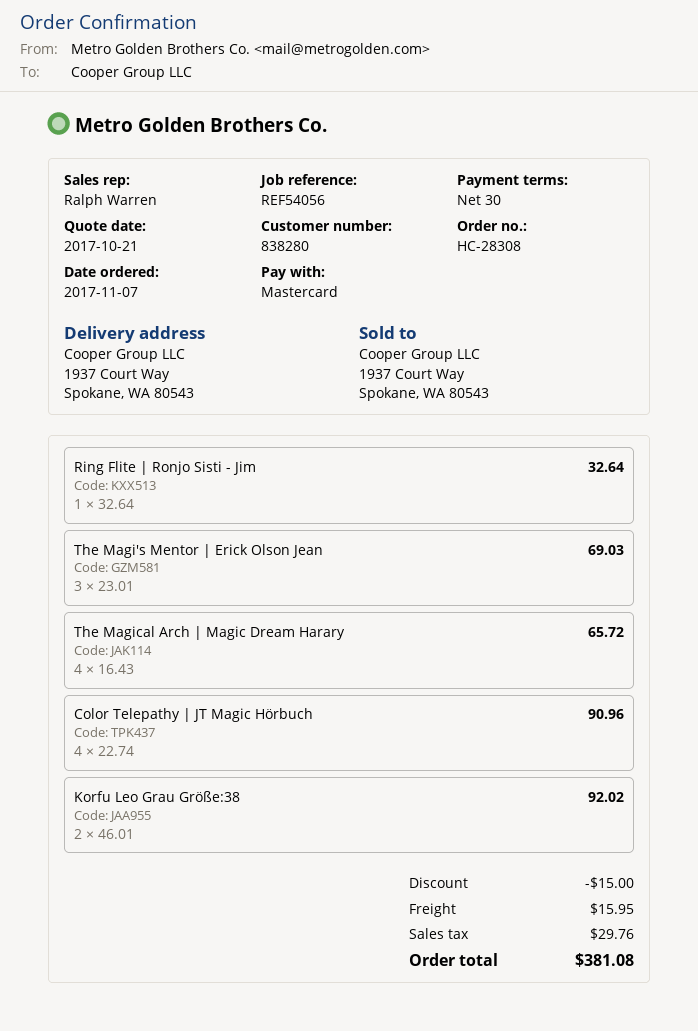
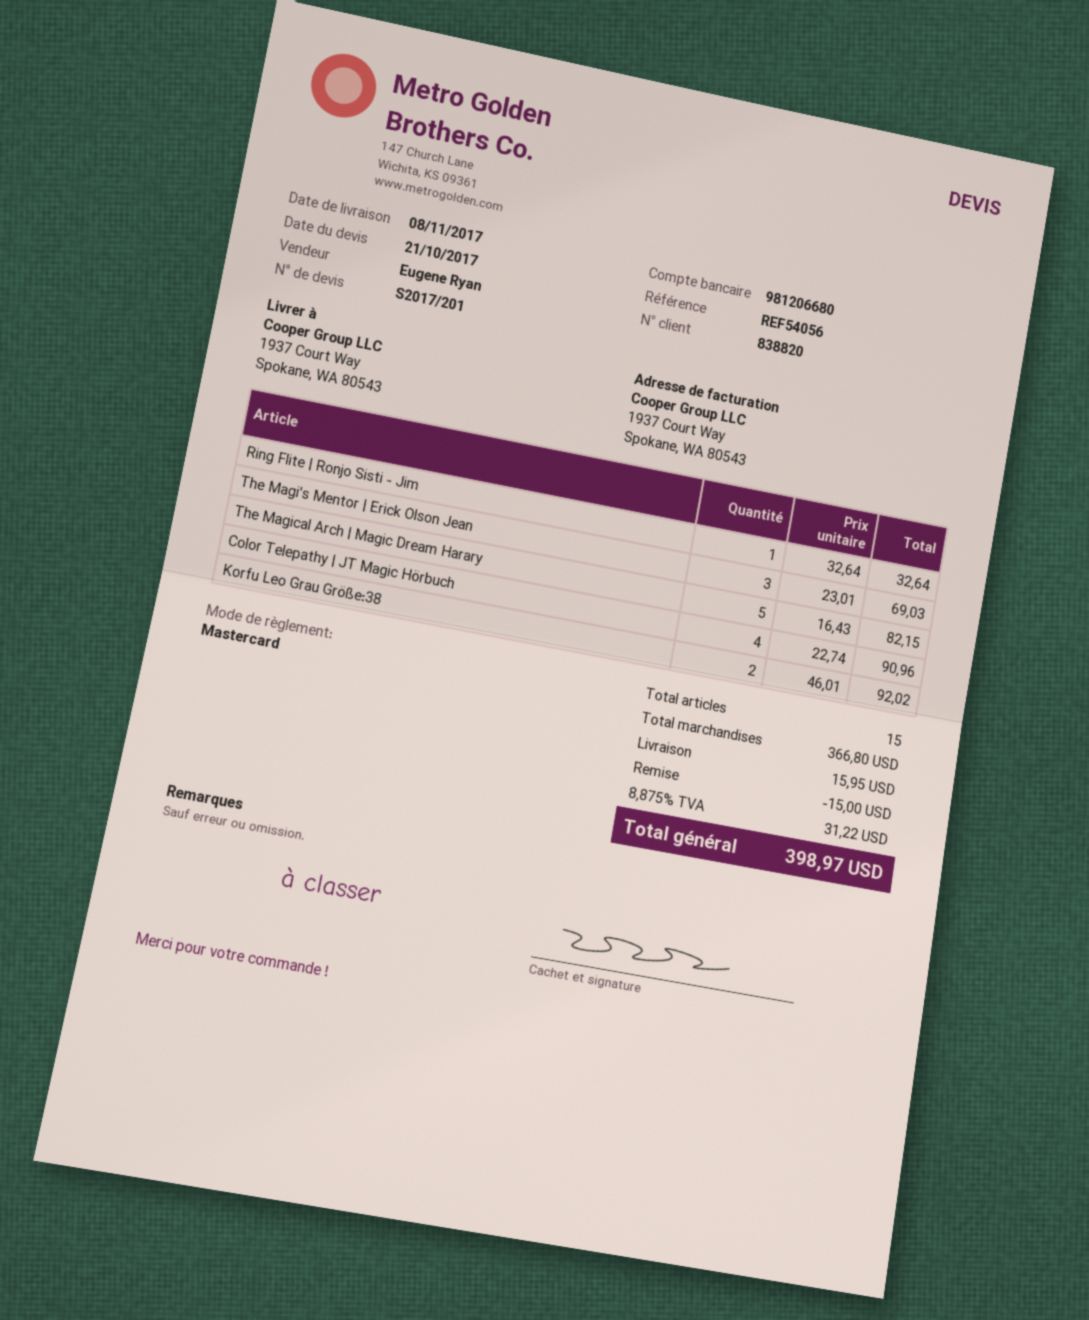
customer number: 838280 -> 838820
sales rep: Ralph Warren -> Eugene Ryan
The Magical Arch | Magic Dream Harary: 4 x 16.43 = 65.72 -> 5 x 16.43 = 82.15
tax: 29.76 -> 31.22
total: 381.08 -> 398.97

